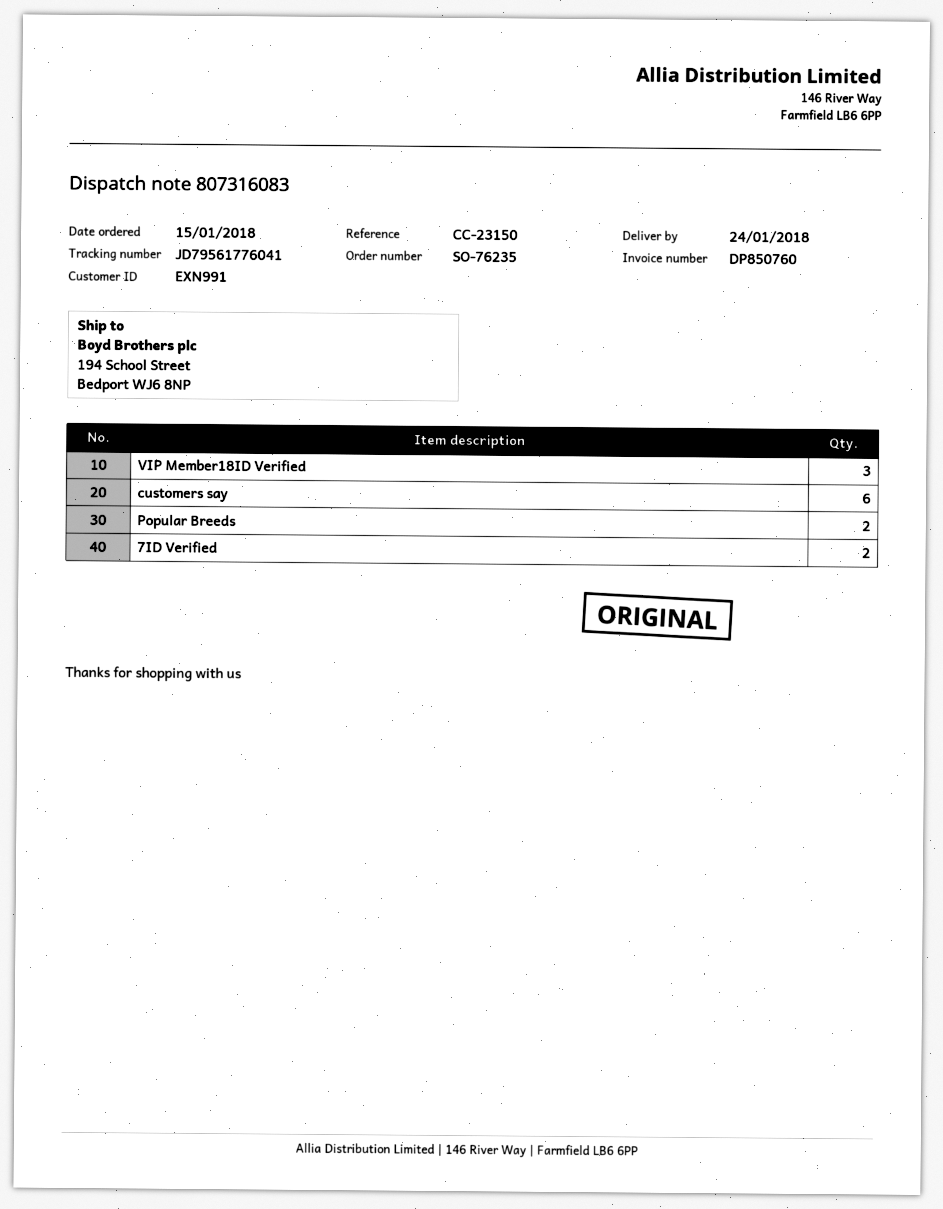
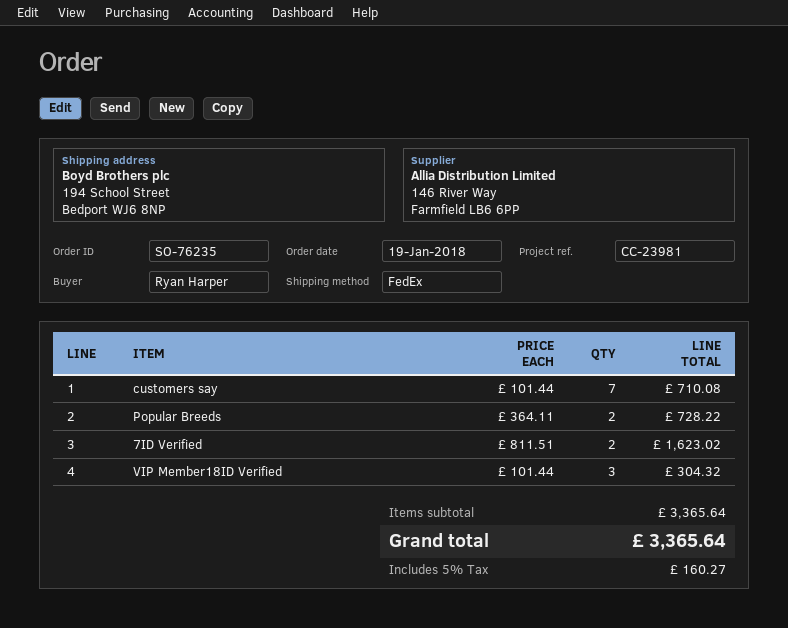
order date: 2018-01-15 -> 2018-01-19
reference: CC-23150 -> CC-23981
customers say: 6 -> 7

